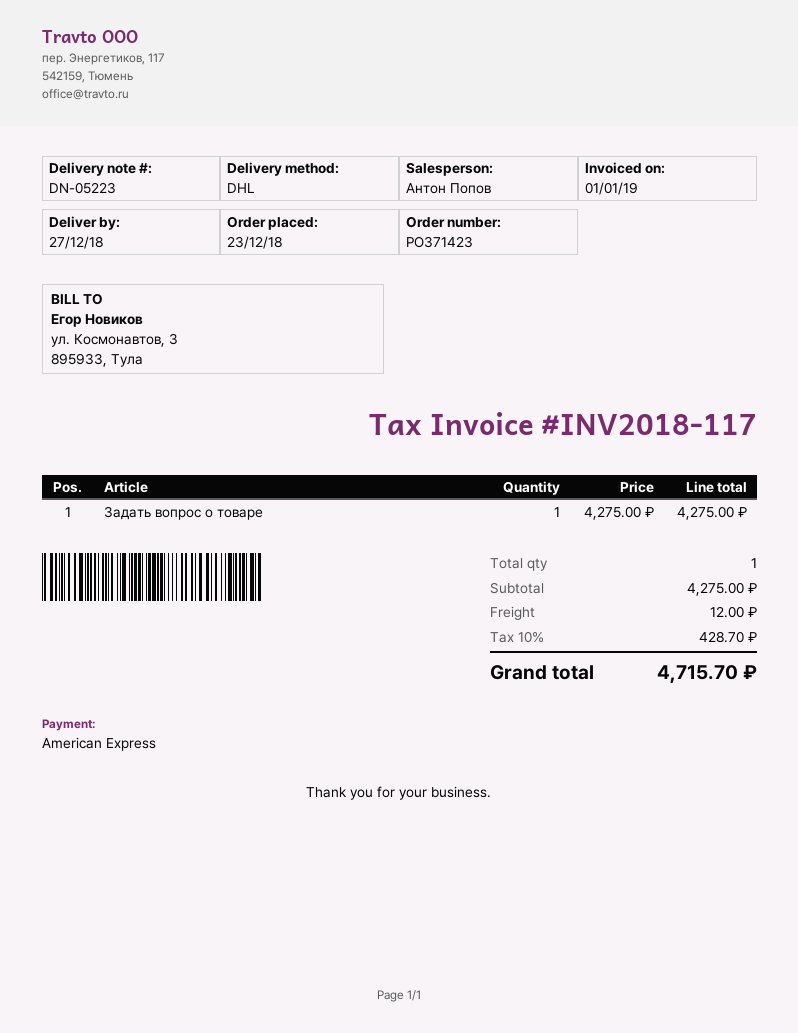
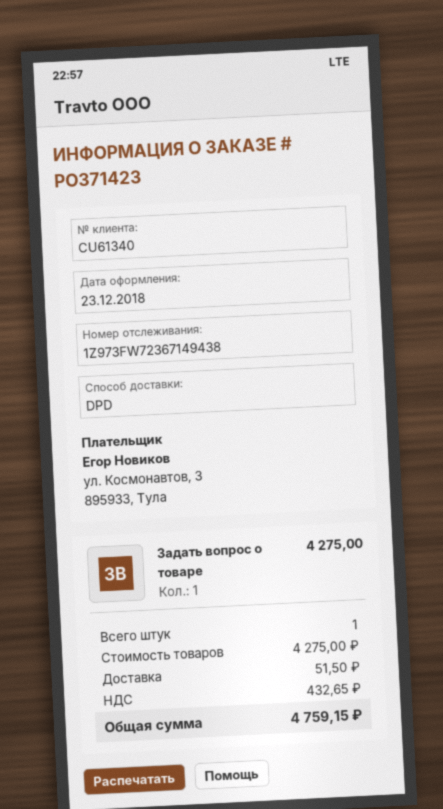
shipping method: DHL -> DPD
shipping: 12.00 -> 51.50
tax: 428.70 -> 432.65
total: 4715.70 -> 4759.15

